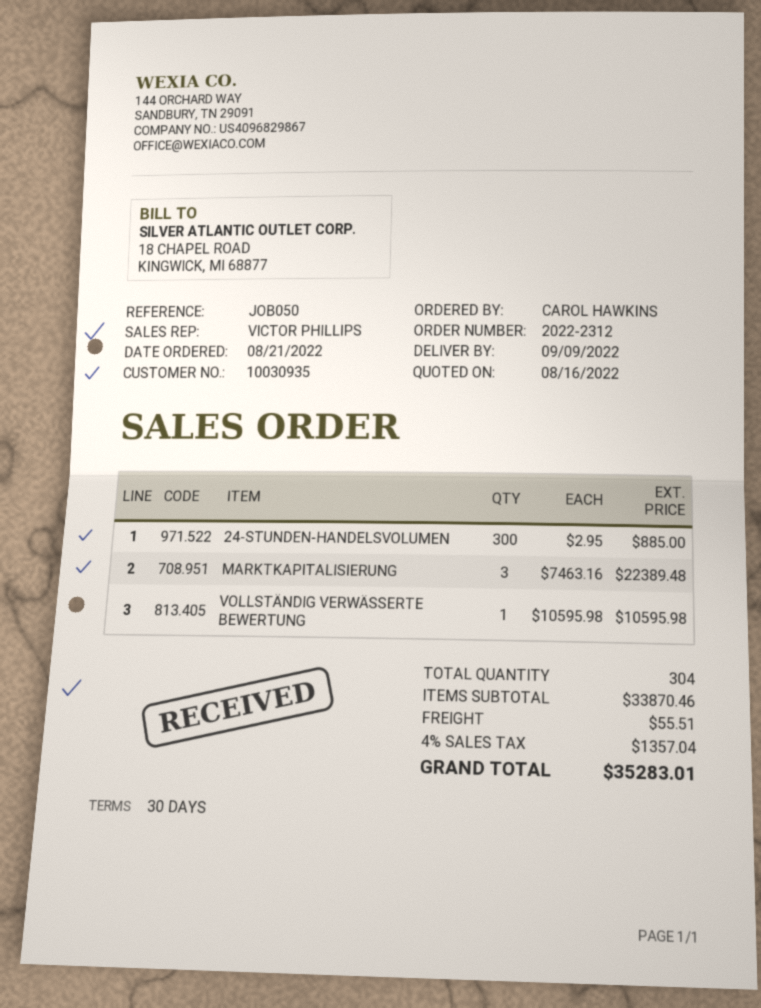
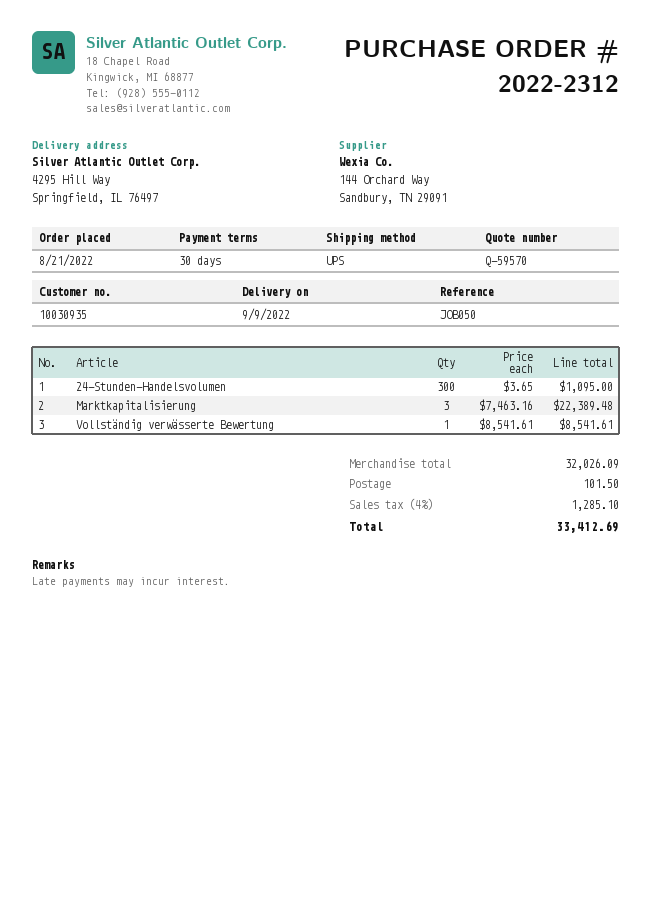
24-STUNDEN-HANDELSVOLUMEN: 300 x 2.95 = 885.00 -> 300 x 3.65 = 1095.00
VOLLSTÄNDIG VERWÄSSERTE BEWERTUNG: 1 x 10595.98 = 10595.98 -> 1 x 8541.61 = 8541.61
subtotal: 33870.46 -> 32026.09
shipping: 55.51 -> 101.50
tax: 4% = 1357.04 -> 4% = 1285.10
total: 35283.01 -> 33412.69

